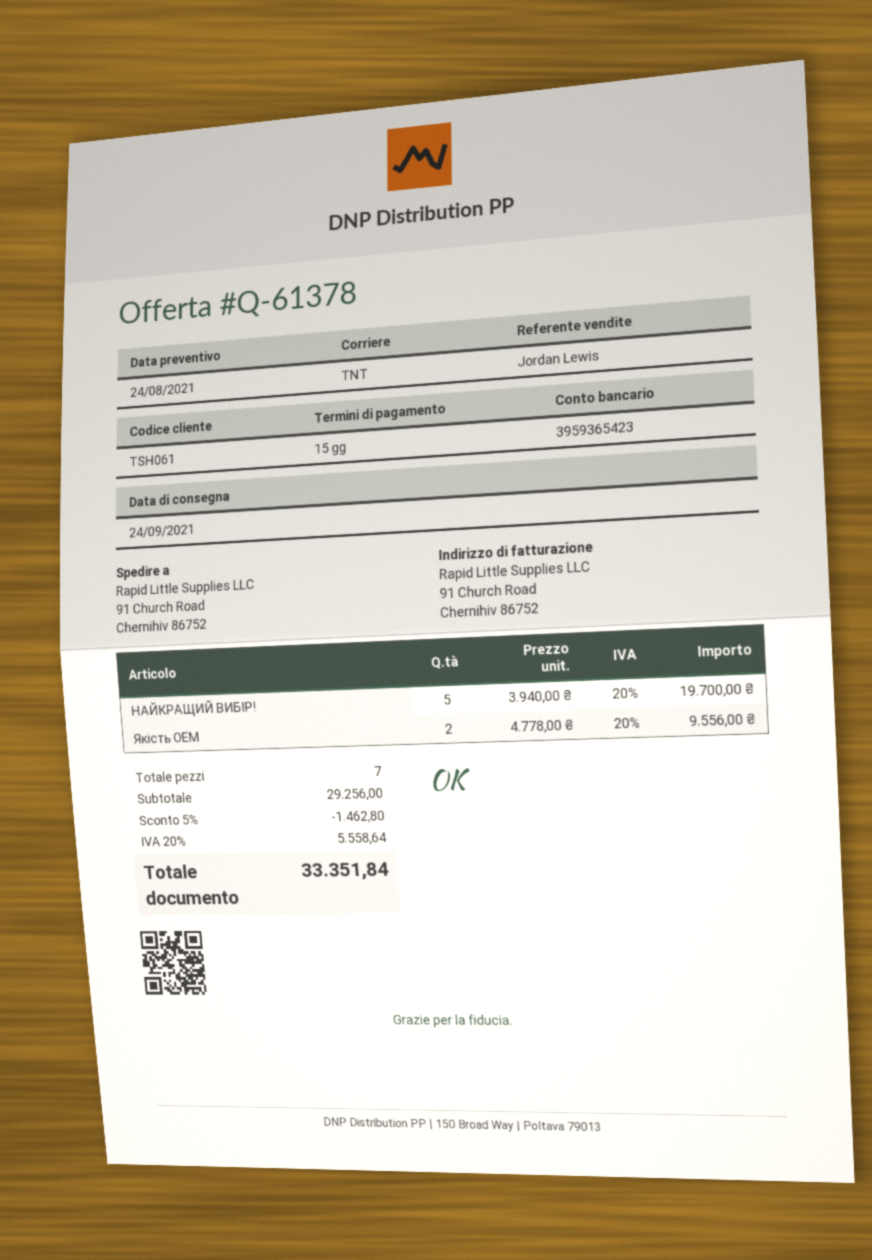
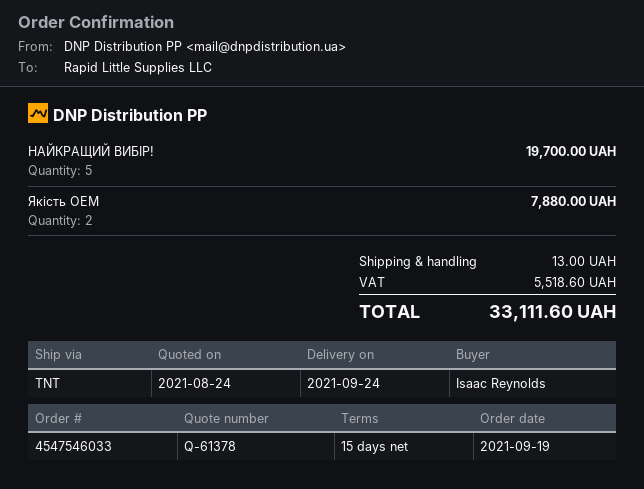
Якість OEM: 2 for 9556.00 -> 2 for 7880.00
discount: 5% = 1462.80 -> none
shipping: none -> 13.00
tax: 5558.64 -> 5518.60
total: 33351.84 -> 33111.60

